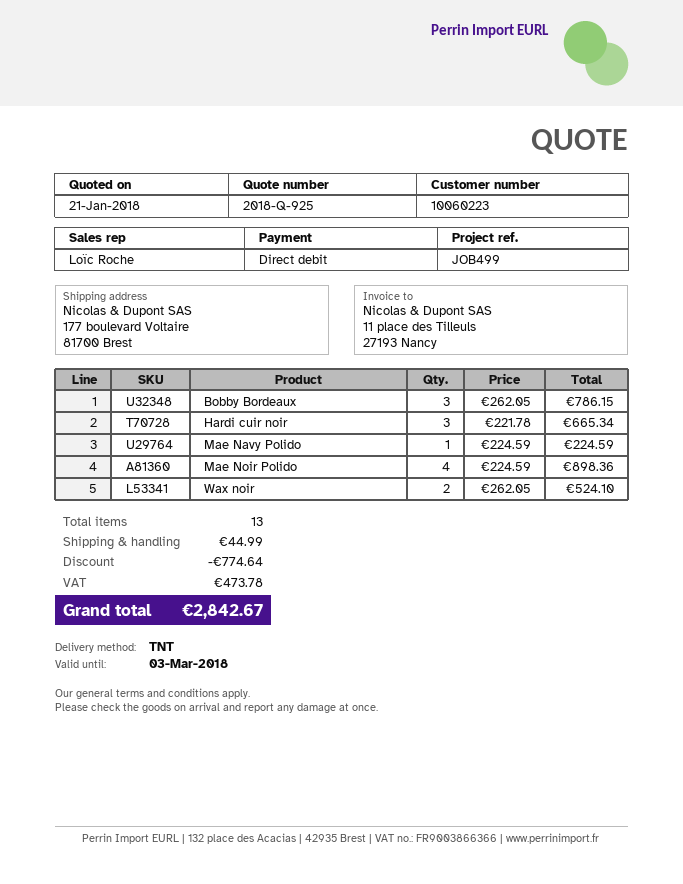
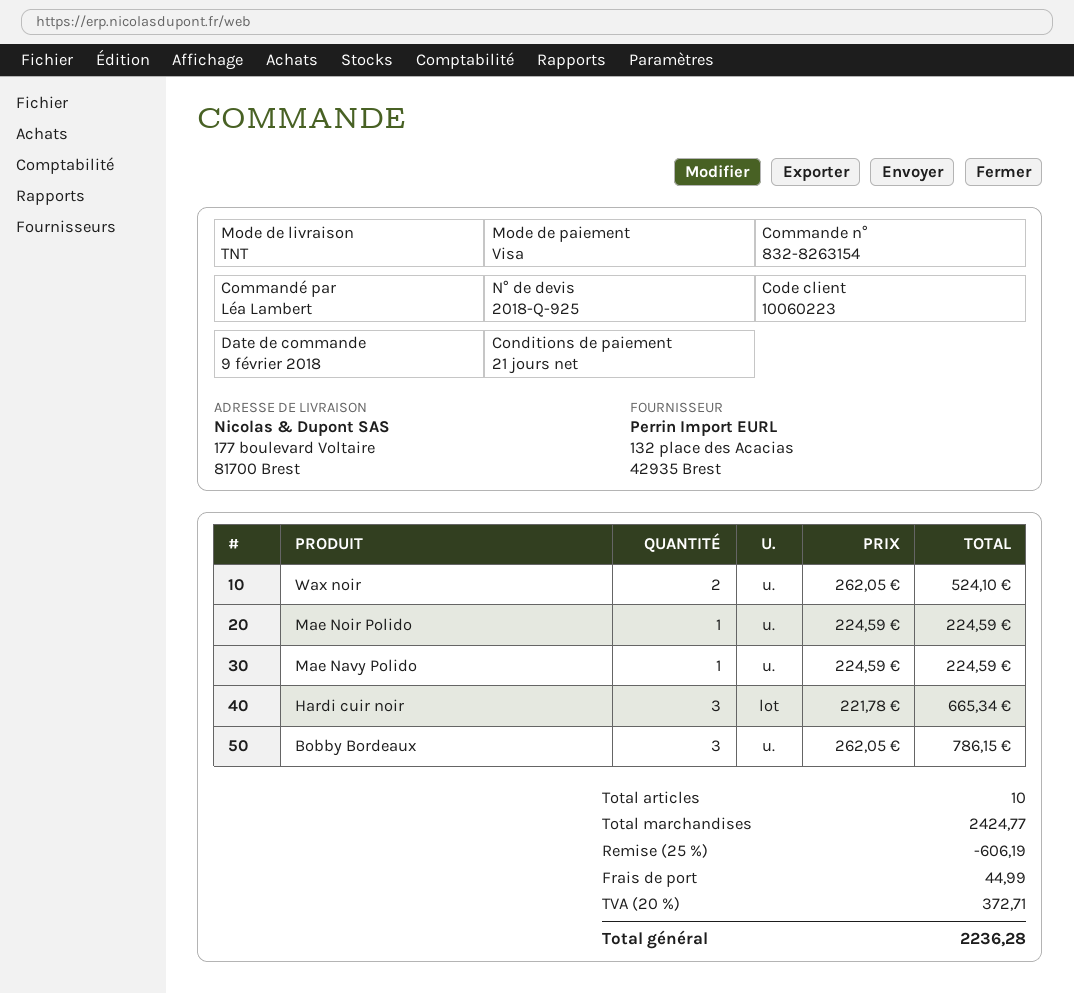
payment method: direct debit -> Visa
Mae Noir Polido: 4 x 224.59 = 898.36 -> 1 x 224.59 = 224.59
total quantity: 13 -> 10
discount: 774.64 -> 606.19
tax: 473.78 -> 372.71
total: 2842.67 -> 2236.28

